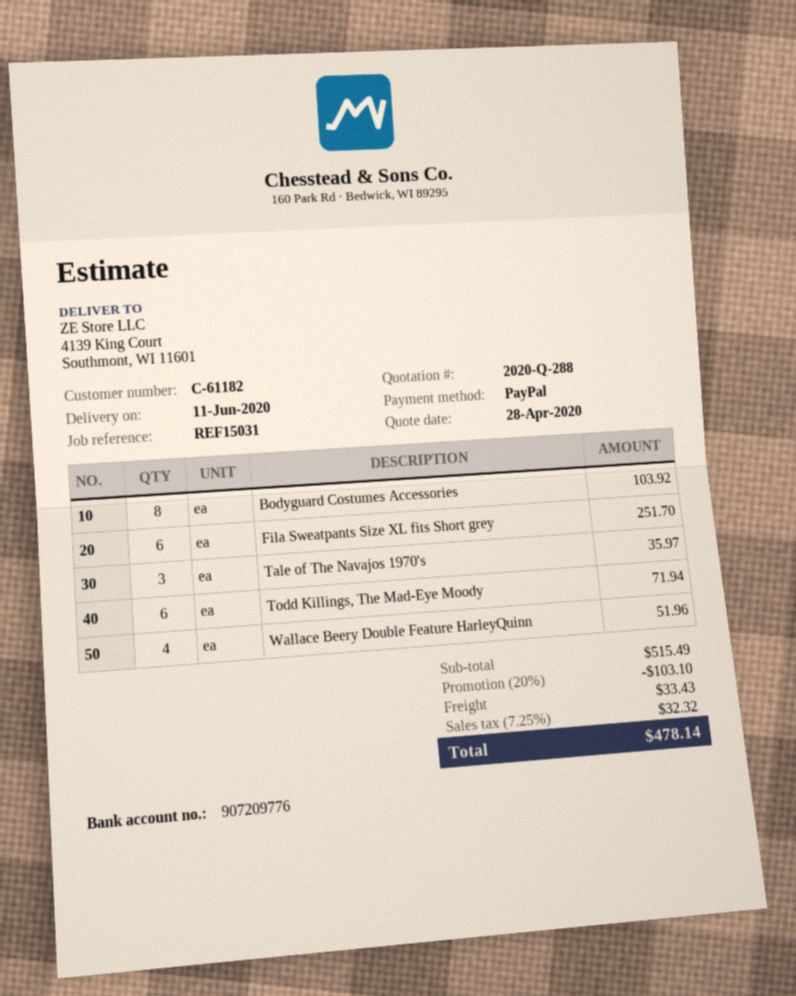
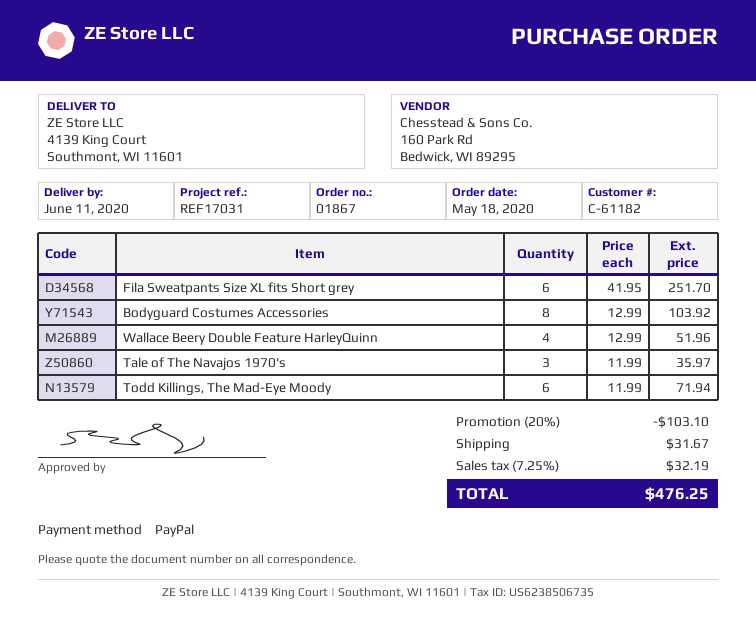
reference: REF15031 -> REF17031
shipping: 33.43 -> 31.67
tax: 7.25% = 32.32 -> 7.25% = 32.19
total: 478.14 -> 476.25

